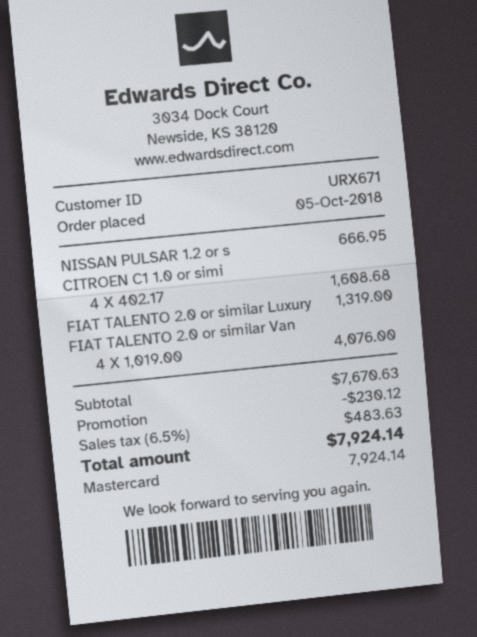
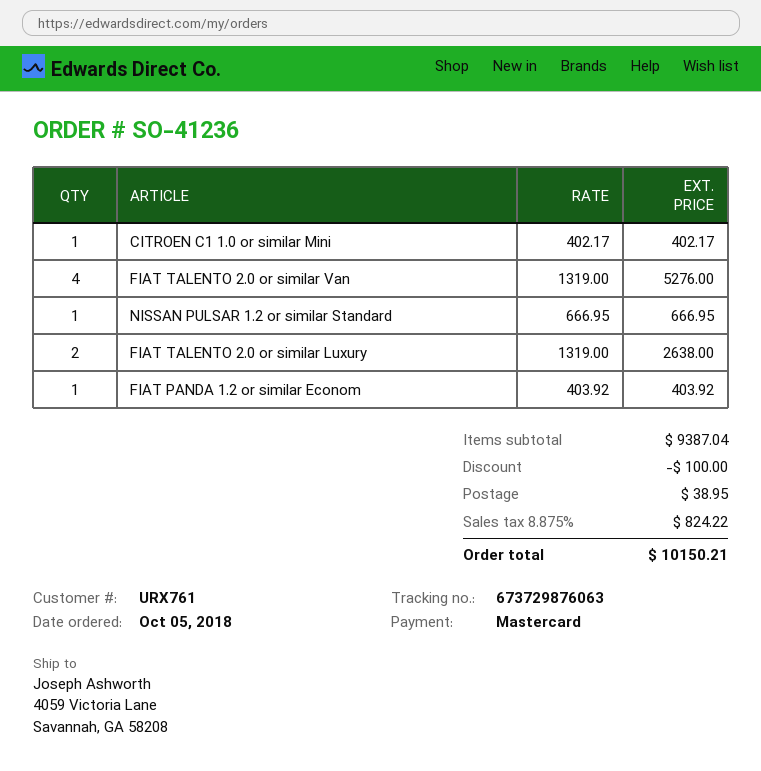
customer number: URX671 -> URX761
CITROEN C1 1.0 or simi: 4 x 402.17 = 1608.68 -> 1 x 402.17 = 402.17
FIAT TALENTO 2.0 or similar Luxury: 1 x 1319.00 = 1319.00 -> 2 x 1319.00 = 2638.00
FIAT TALENTO 2.0 or similar Van: 4 x 1019.00 = 4076.00 -> 4 x 1319.00 = 5276.00
FIAT PANDA 1.2 or similar Econom: none -> 1 x 403.92 = 403.92
subtotal: 7670.63 -> 9387.04
discount: 230.12 -> 100.00
shipping: none -> 38.95
tax: 6.5% = 483.63 -> 8.875% = 824.22
total: 7924.14 -> 10150.21

